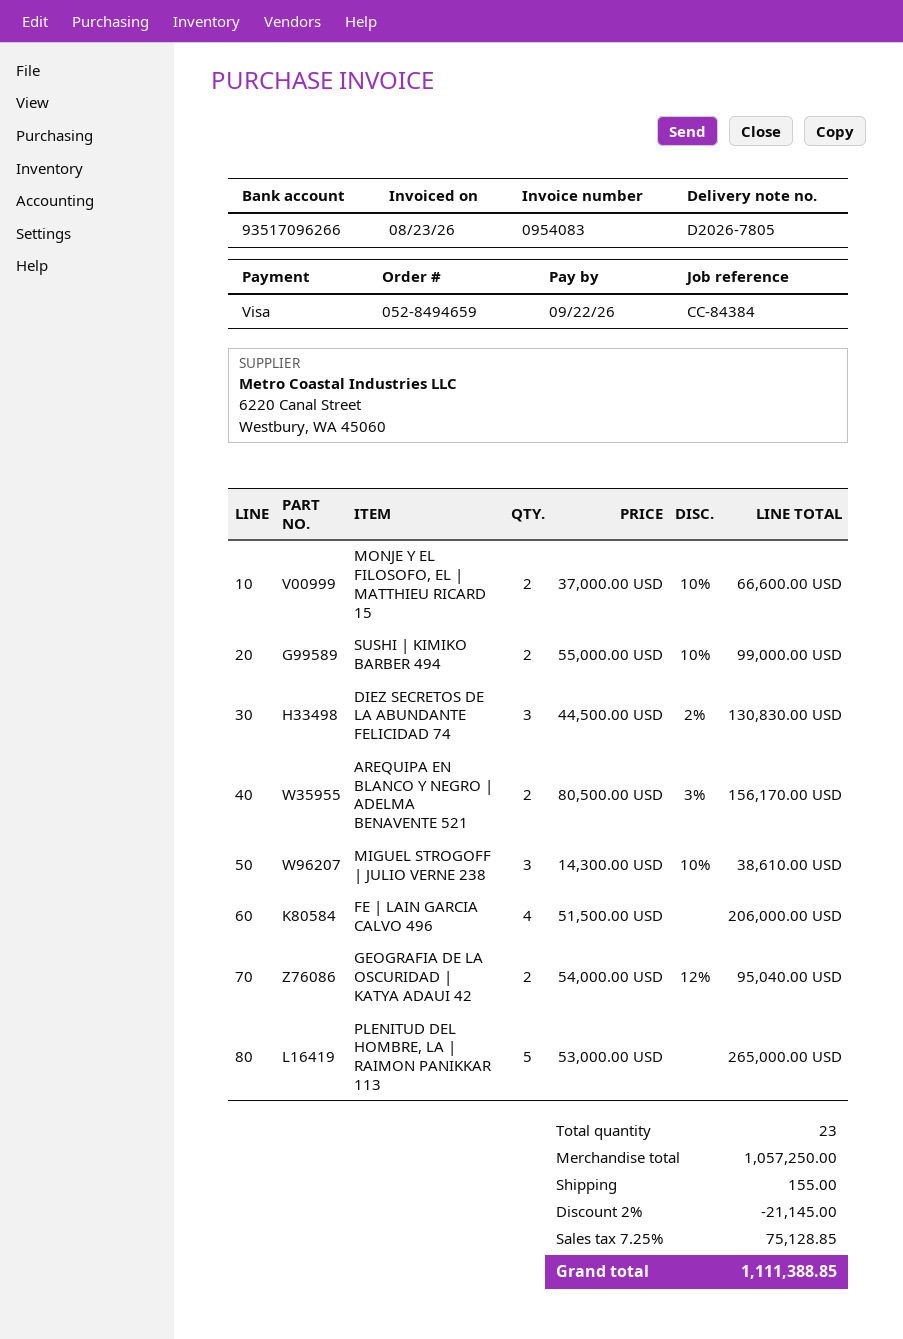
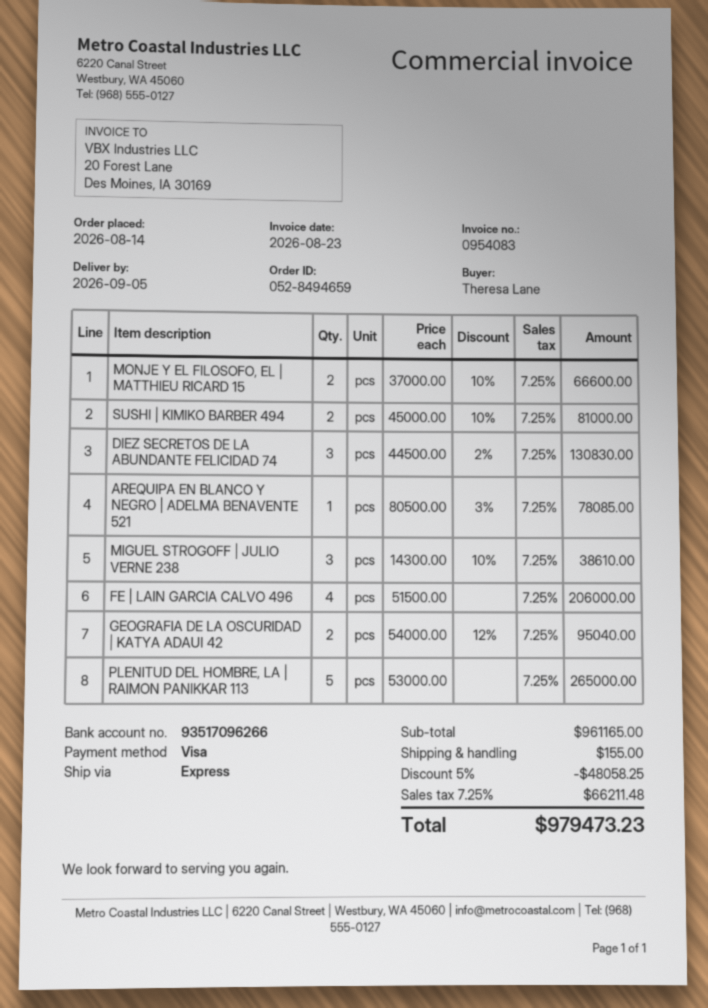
SUSHI | KIMIKO BARBER 494: 2 x 55000.00 - 10% = 99000.00 -> 2 x 45000.00 - 10% = 81000.00
AREQUIPA EN BLANCO Y NEGRO | ADELMA BENAVENTE 521: 2 x 80500.00 - 3% = 156170.00 -> 1 x 80500.00 - 3% = 78085.00
subtotal: 1057250.00 -> 961165.00
discount: 2% = 21145.00 -> 5% = 48058.25
tax: 7.25% = 75128.85 -> 7.25% = 66211.48
total: 1111388.85 -> 979473.23

